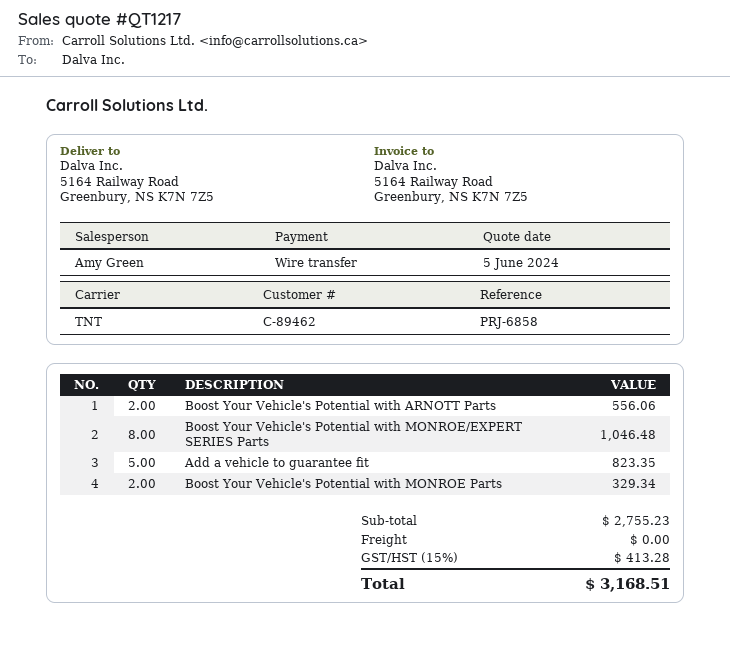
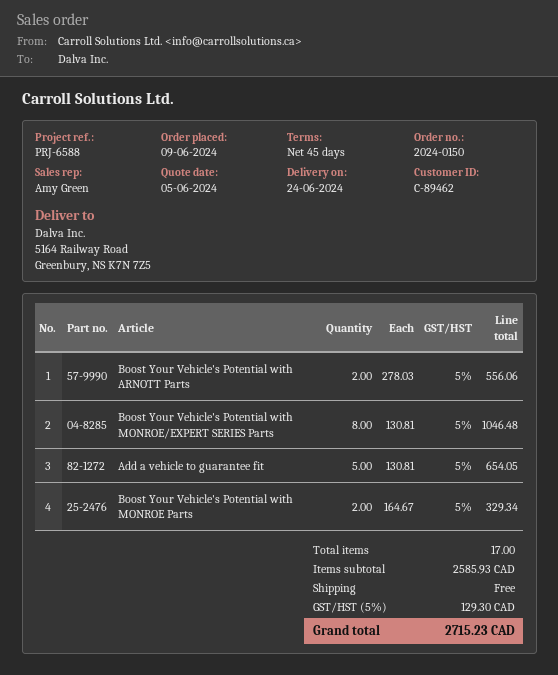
reference: PRJ-6858 -> PRJ-6588
Add a vehicle to guarantee fit: 5 for 823.35 -> 5 for 654.05
subtotal: 2755.23 -> 2585.93
tax: 15% = 413.28 -> 5% = 129.30
total: 3168.51 -> 2715.23

